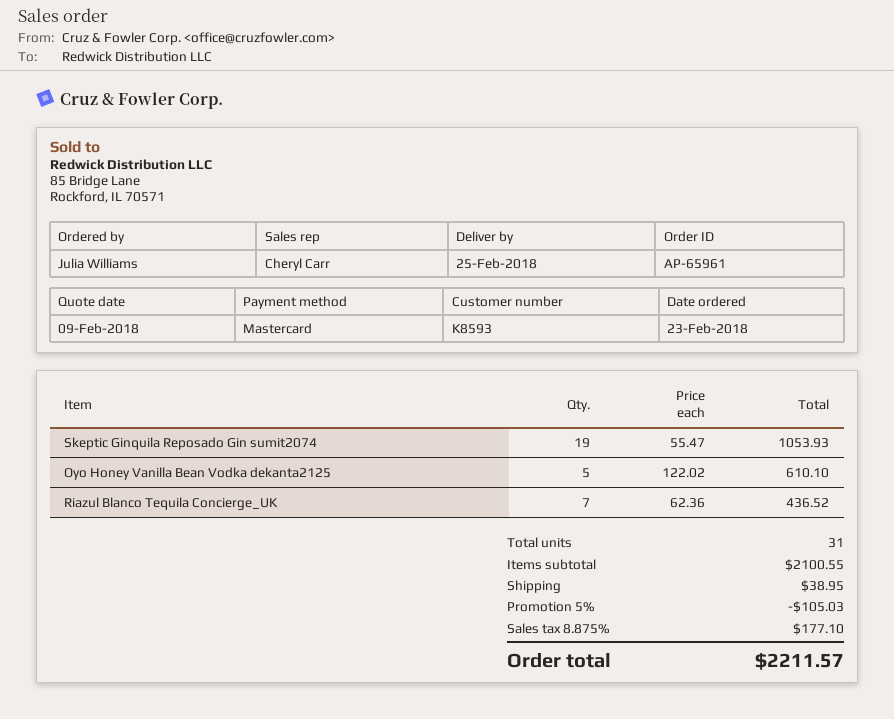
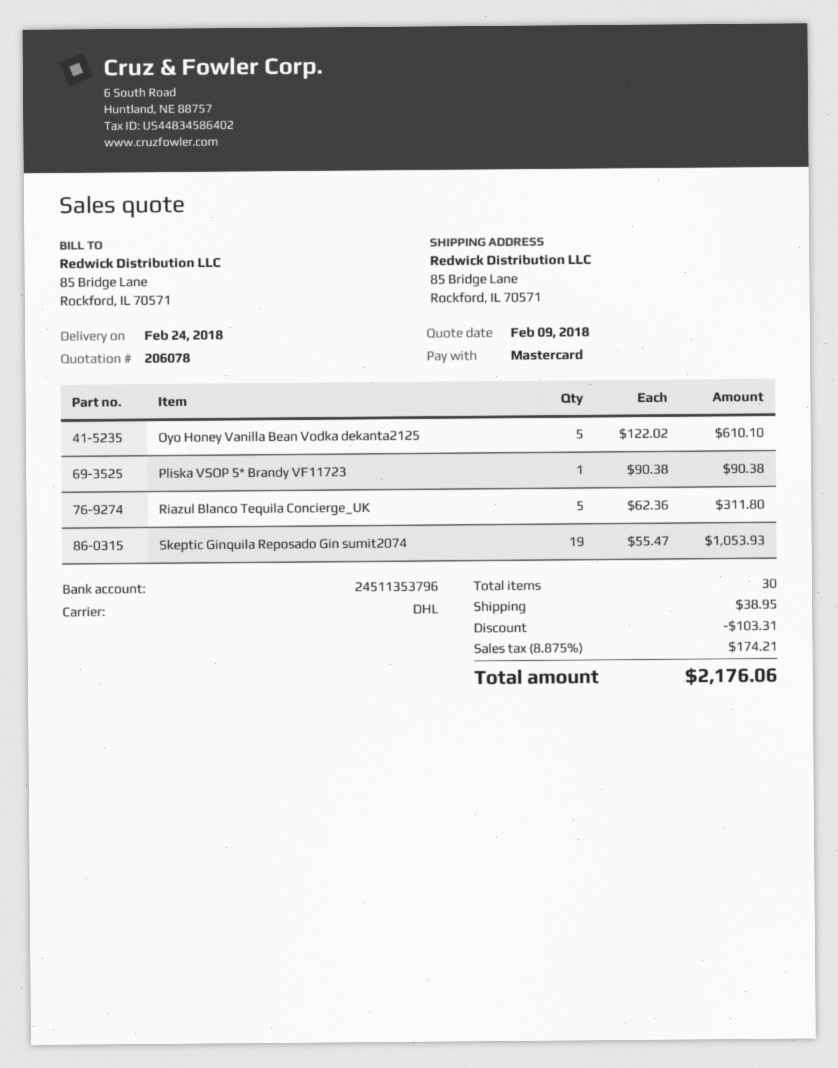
delivery date: 2018-02-25 -> 2018-02-24
Riazul Blanco Tequila Concierge_UK: 7 x 62.36 = 436.52 -> 5 x 62.36 = 311.80
Pliska VSOP 5* Brandy VF11723: none -> 1 x 90.38 = 90.38
total quantity: 31 -> 30
discount: 105.03 -> 103.31
tax: 8.875% = 177.10 -> 8.875% = 174.21
total: 2211.57 -> 2176.06

